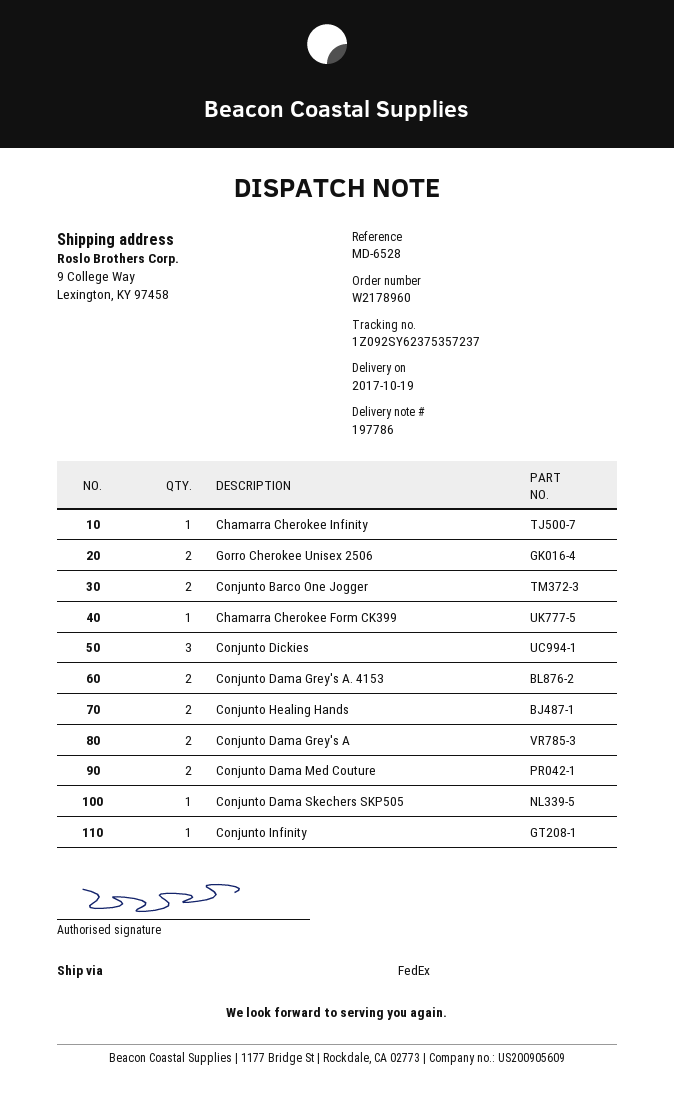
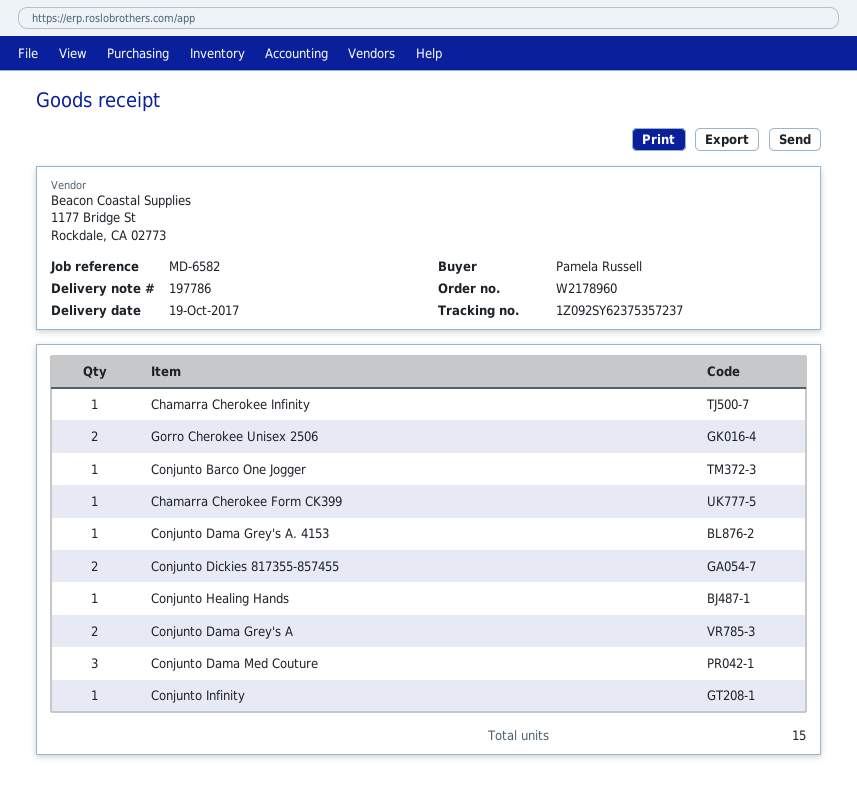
reference: MD-6528 -> MD-6582
Conjunto Barco One Jogger: 2 -> 1
Conjunto Dickies: 3 -> none
Conjunto Dama Grey's A. 4153: 2 -> 1
Conjunto Healing Hands: 2 -> 1
Conjunto Dama Med Couture: 2 -> 3
Conjunto Dama Skechers SKP505: 1 -> none
Conjunto Dickies 817355-857455: none -> 2

